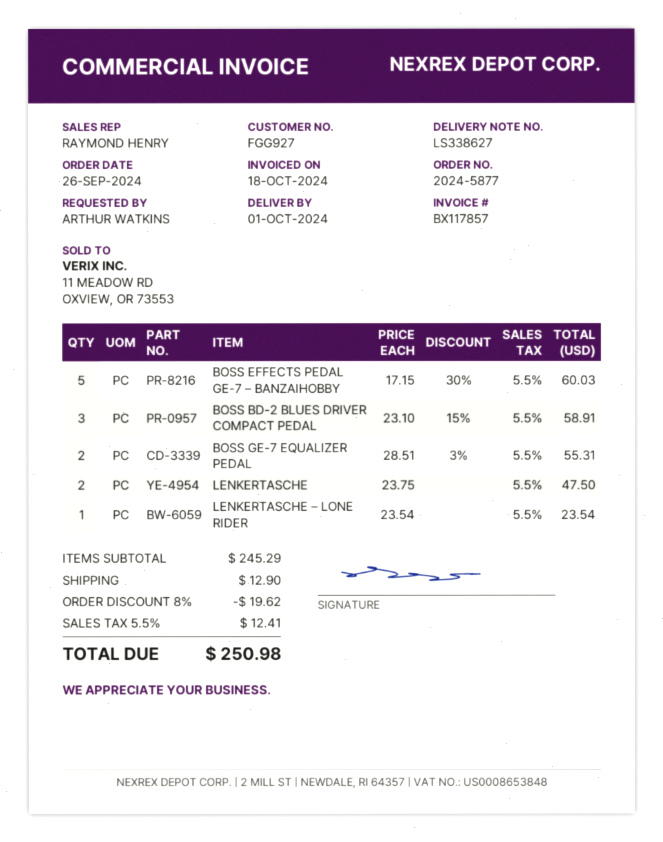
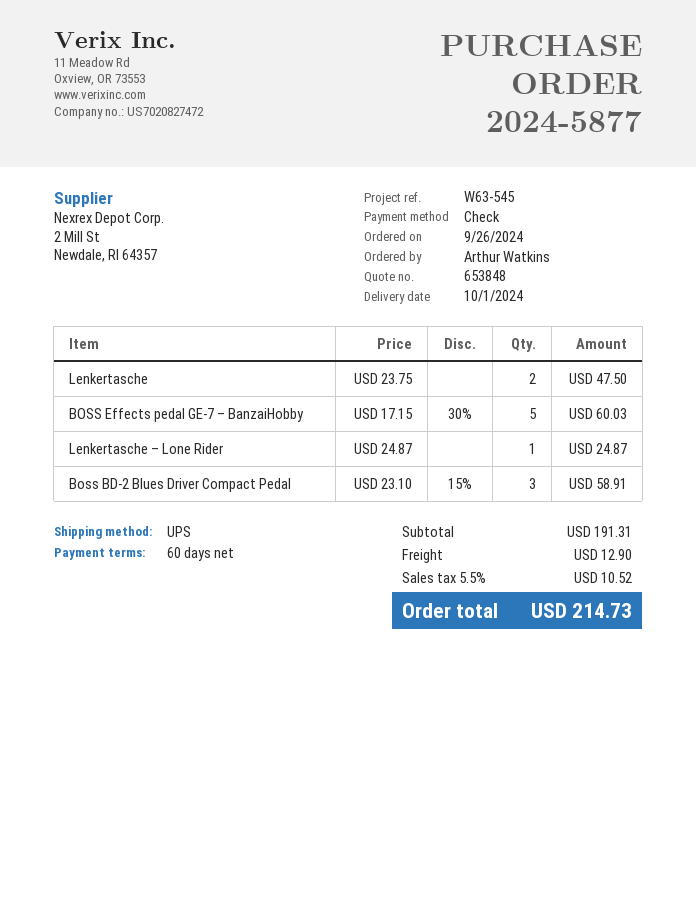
BOSS GE-7 EQUALIZER PEDAL: 2 x 28.51 - 3% = 55.31 -> none
LENKERTASCHE – LONE RIDER: 1 x 23.54 = 23.54 -> 1 x 24.87 = 24.87
subtotal: 245.29 -> 191.31
discount: 8% = 19.62 -> none
tax: 5.5% = 12.41 -> 5.5% = 10.52
total: 250.98 -> 214.73

